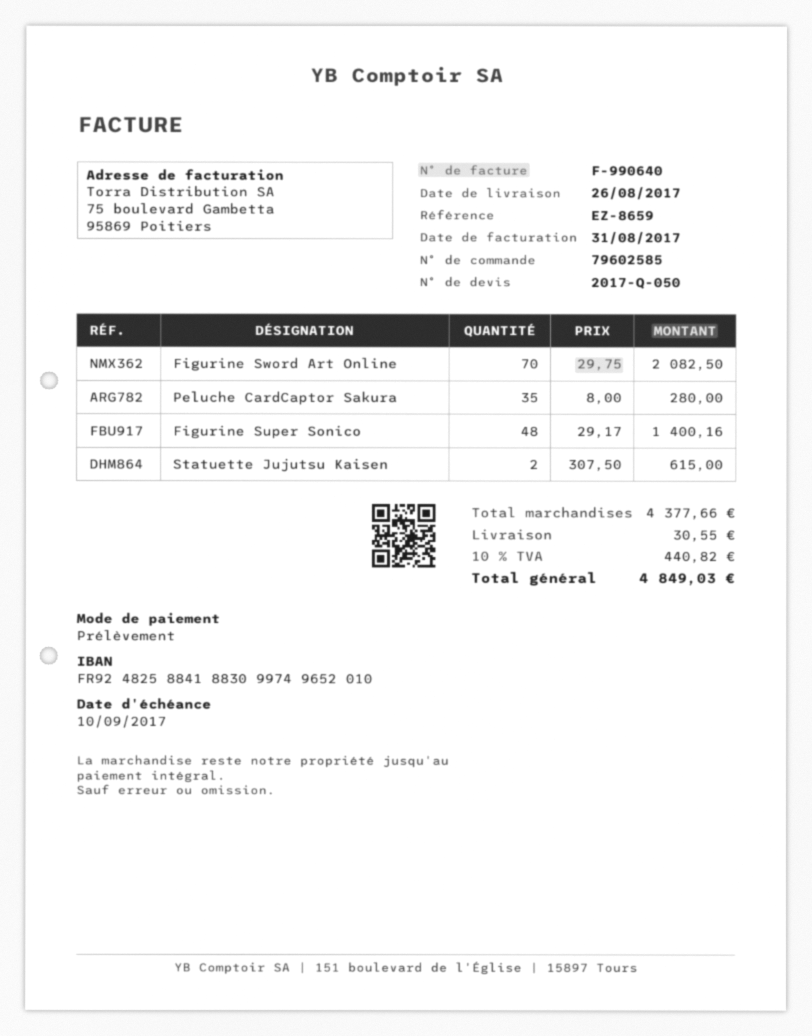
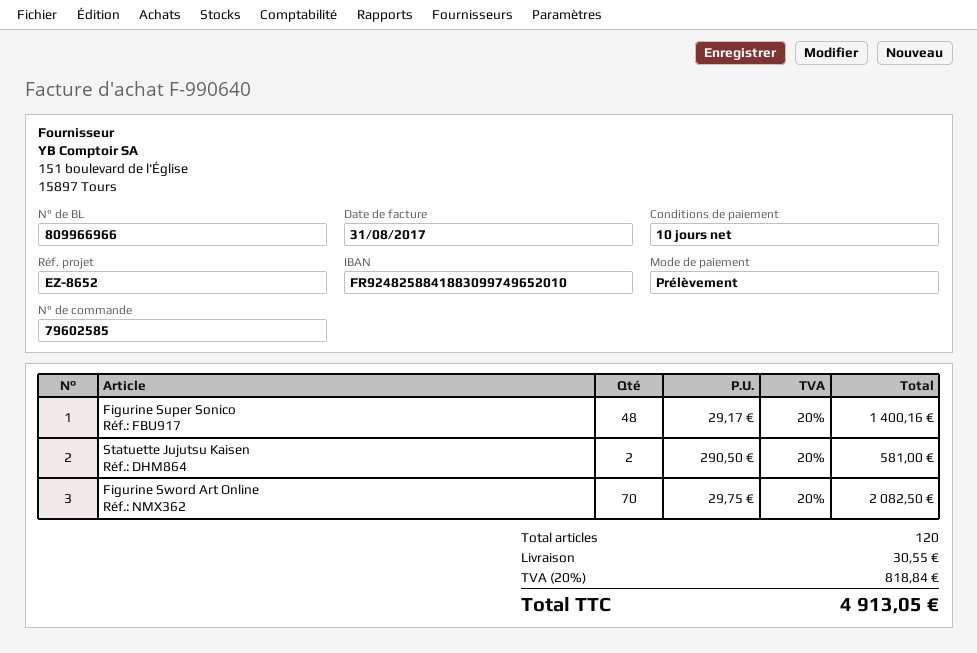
reference: EZ-8659 -> EZ-8652
Peluche CardCaptor Sakura: 35 x 8.00 = 280.00 -> none
Statuette Jujutsu Kaisen: 2 x 307.50 = 615.00 -> 2 x 290.50 = 581.00
tax: 10% = 440.82 -> 20% = 818.84
total: 4849.03 -> 4913.05

